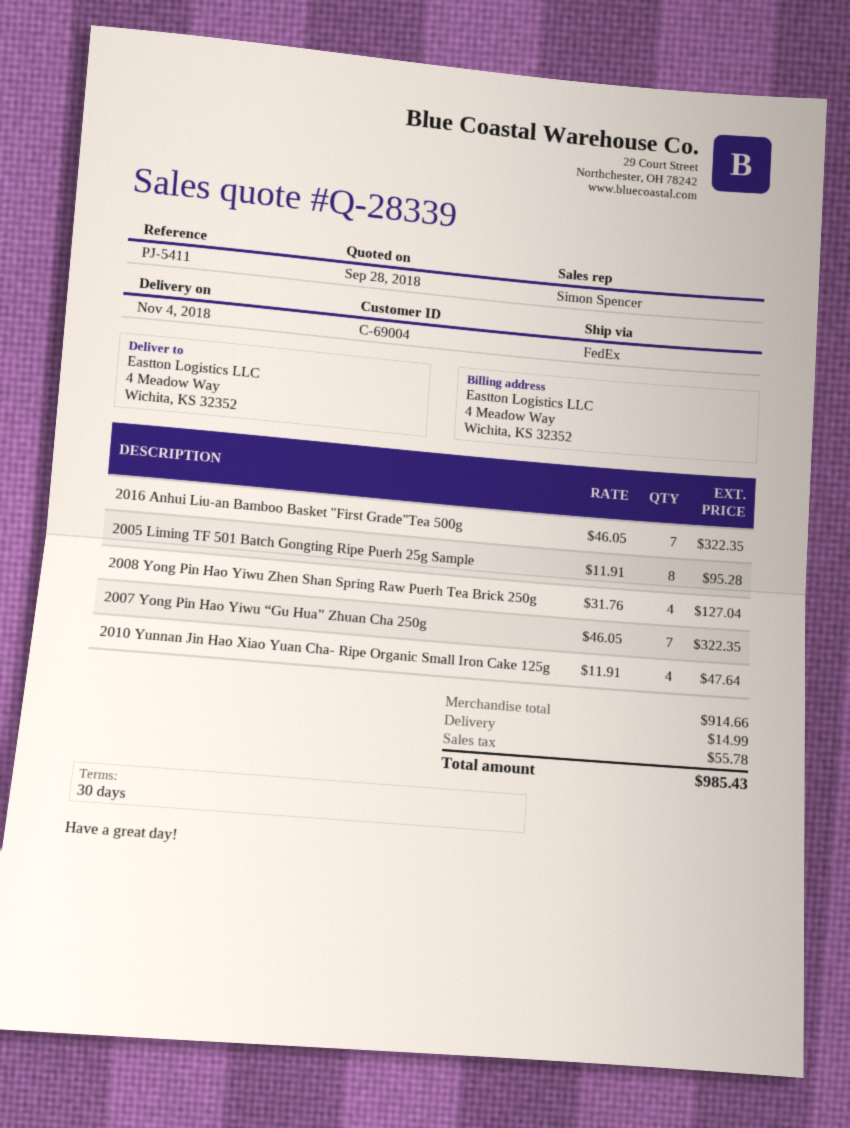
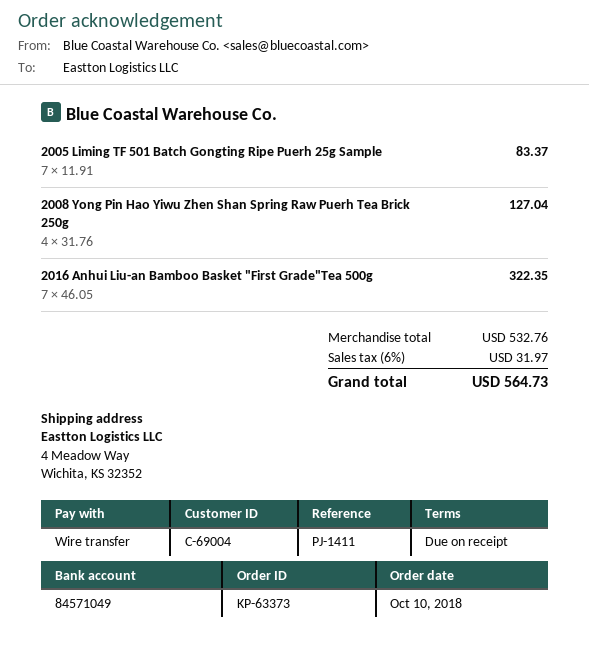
payment terms: 30 days -> on receipt
reference: PJ-5411 -> PJ-1411
2005 Liming TF 501 Batch Gongting Ripe Puerh 25g Sample: 8 x 11.91 = 95.28 -> 7 x 11.91 = 83.37
2007 Yong Pin Hao Yiwu “Gu Hua” Zhuan Cha 250g: 7 x 46.05 = 322.35 -> none
2010 Yunnan Jin Hao Xiao Yuan Cha- Ripe Organic Small Iron Cake 125g: 4 x 11.91 = 47.64 -> none
subtotal: 914.66 -> 532.76
shipping: 14.99 -> none
tax: 55.78 -> 31.97
total: 985.43 -> 564.73

